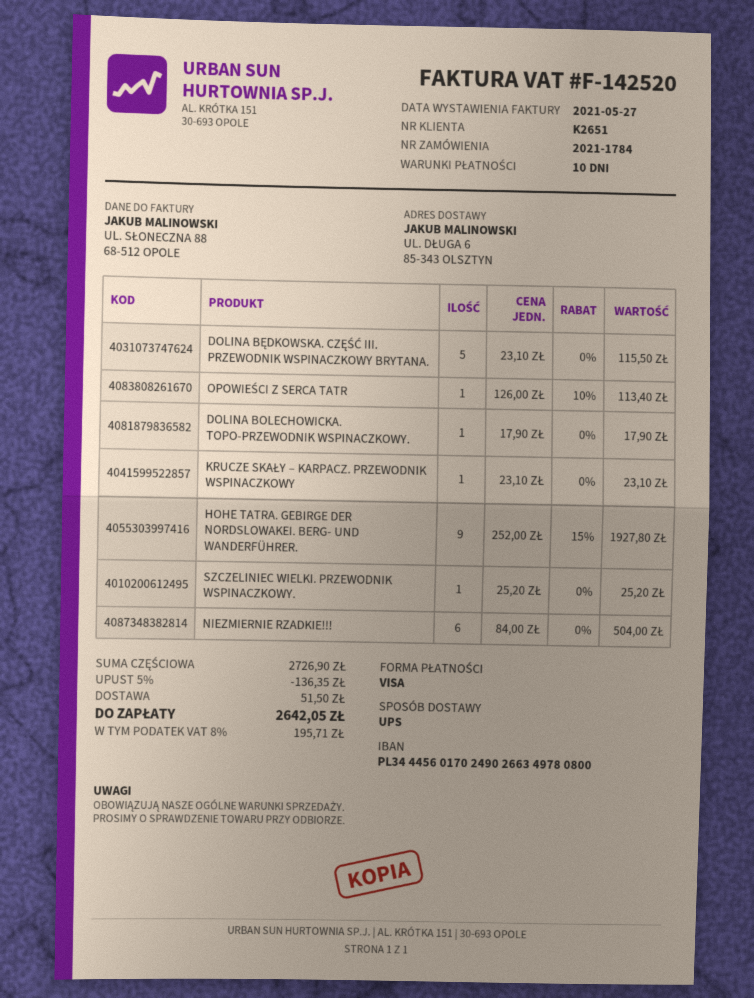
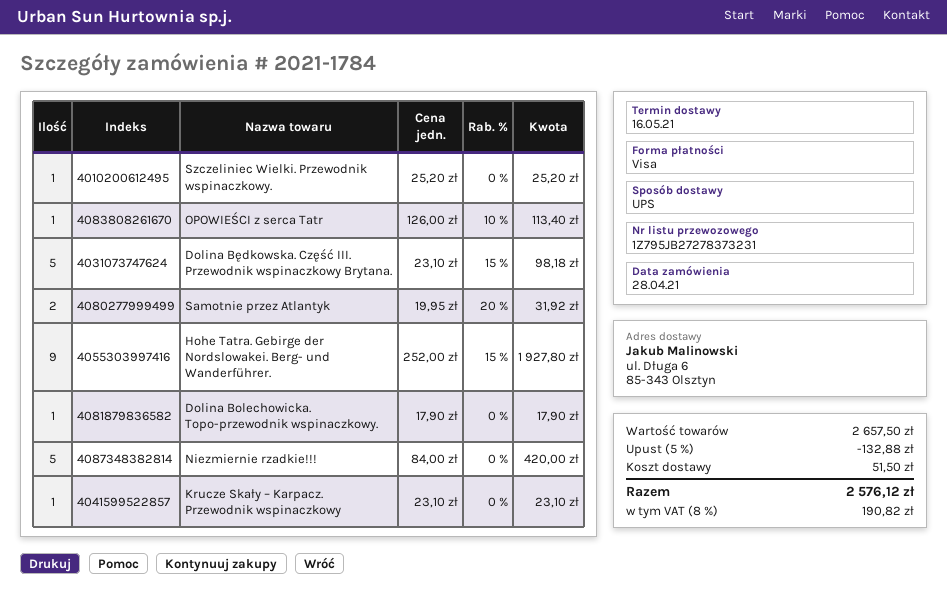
DOLINA BĘDKOWSKA. CZĘŚĆ III. PRZEWODNIK WSPINACZKOWY BRYTANA.: 5 x 23.10 = 115.50 -> 5 x 23.10 - 15% = 98.18
NIEZMIERNIE RZADKIE!!!: 6 x 84.00 = 504.00 -> 5 x 84.00 = 420.00
Samotnie przez Atlantyk: none -> 2 x 19.95 - 20% = 31.92
subtotal: 2726.90 -> 2657.50
discount: 5% = 136.35 -> 5% = 132.88
tax: 8% = 195.71 -> 8% = 190.82
total: 2642.05 -> 2576.12

